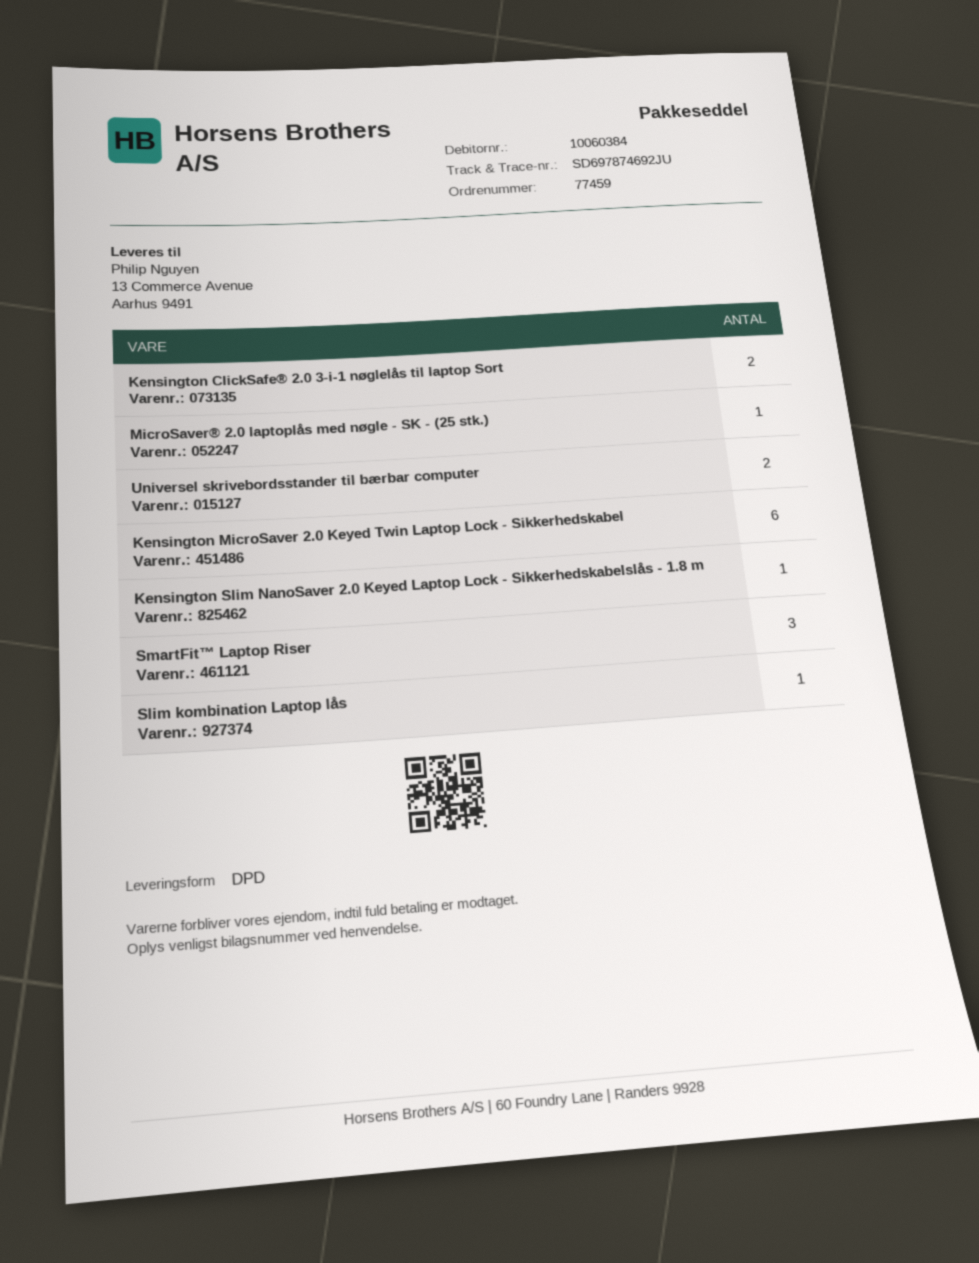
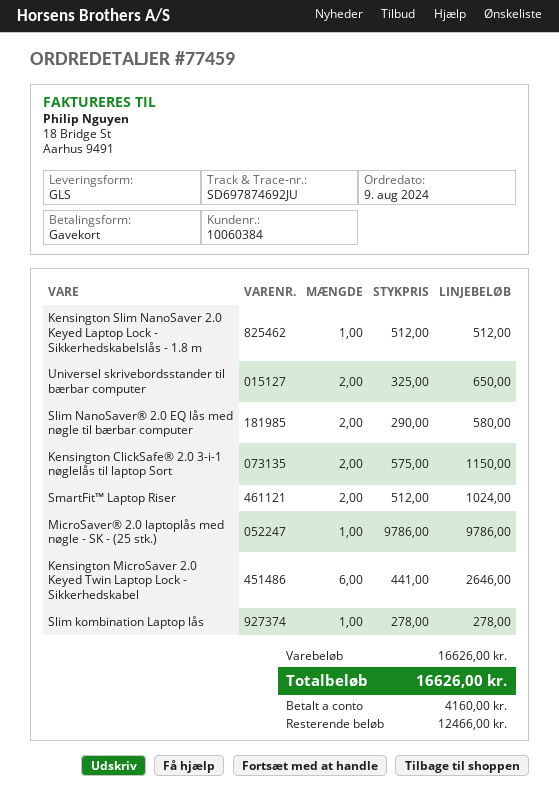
shipping method: DPD -> GLS
SmartFit™ Laptop Riser: 3 -> 2
Slim NanoSaver® 2.0 EQ lås med nøgle til bærbar computer: none -> 2

